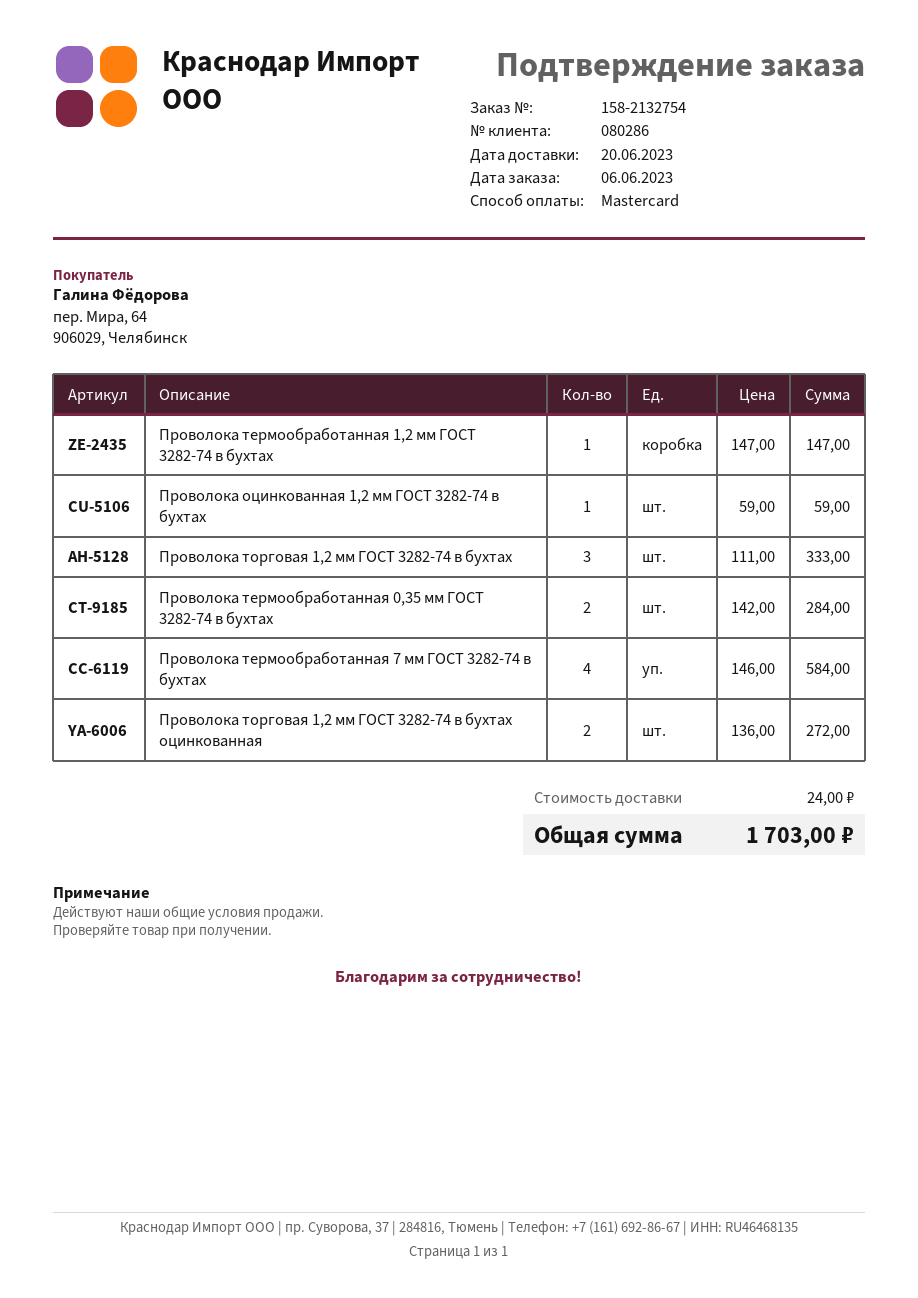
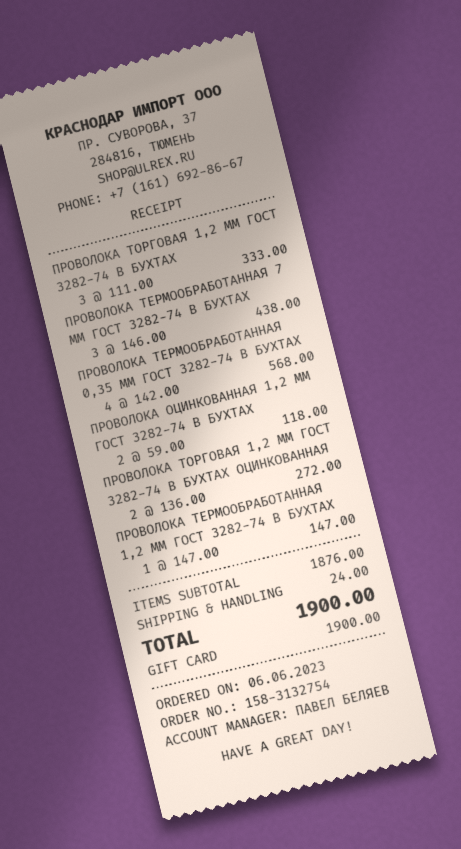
order number: 158-2132754 -> 158-3132754
payment method: Mastercard -> gift card
Проволока оцинкованная 1,2 мм ГОСТ 3282-74 в бухтах: 1 x 59.00 = 59.00 -> 2 x 59.00 = 118.00
Проволока термообработанная 0,35 мм ГОСТ 3282-74 в бухтах: 2 x 142.00 = 284.00 -> 4 x 142.00 = 568.00
Проволока термообработанная 7 мм ГОСТ 3282-74 в бухтах: 4 x 146.00 = 584.00 -> 3 x 146.00 = 438.00
total: 1703.00 -> 1900.00

